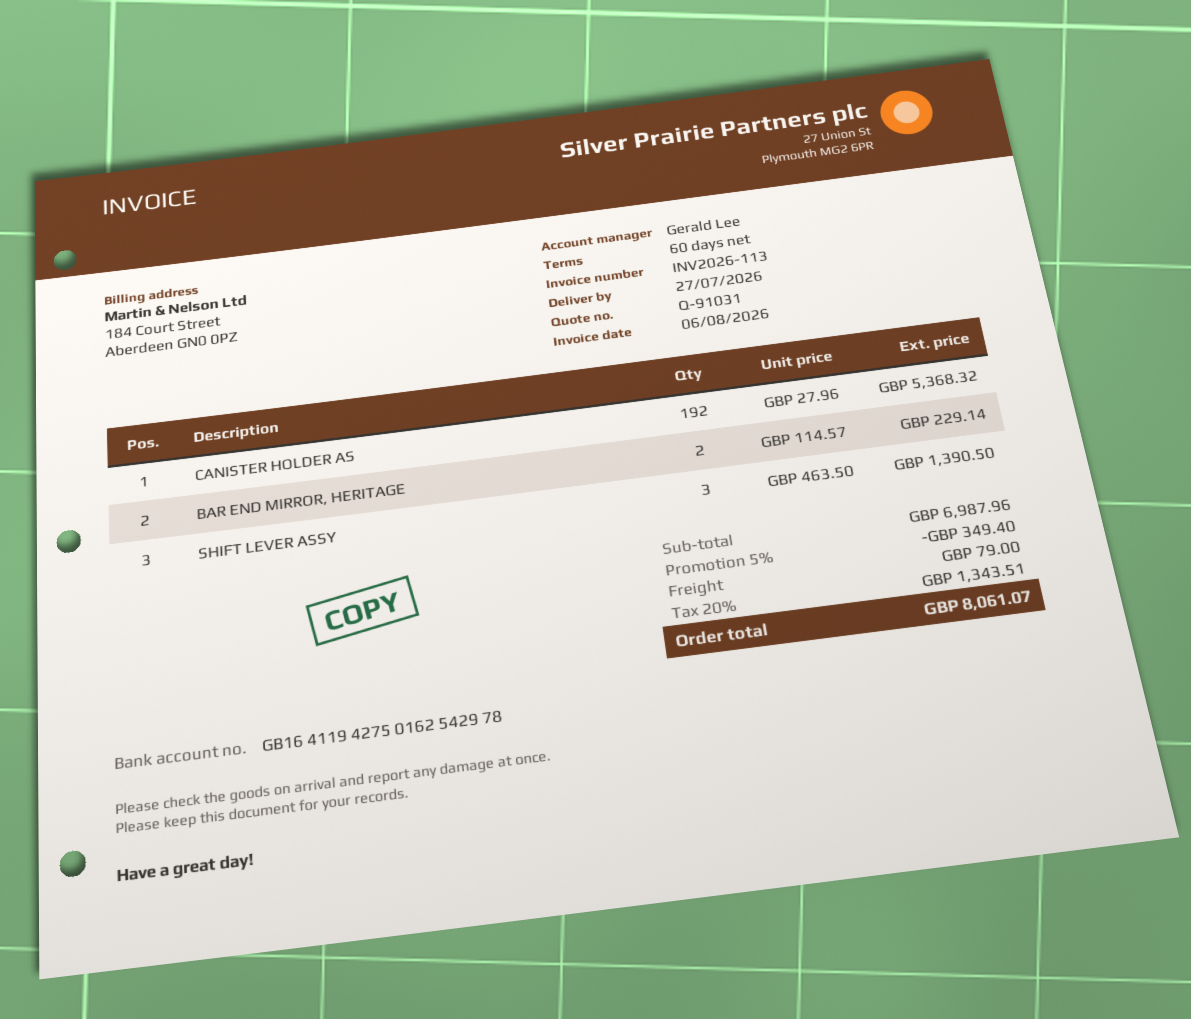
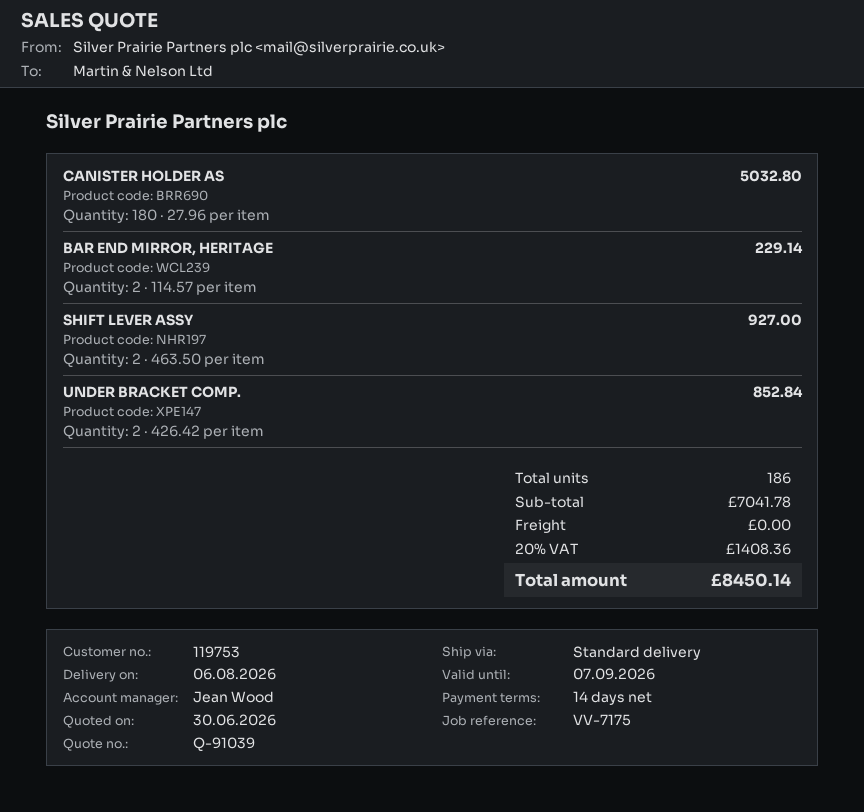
quote number: Q-91031 -> Q-91039
delivery date: 2026-07-27 -> 2026-08-06
payment terms: 60 days -> 14 days
sales rep: Gerald Lee -> Jean Wood
CANISTER HOLDER AS: 192 x 27.96 = 5368.32 -> 180 x 27.96 = 5032.80
SHIFT LEVER ASSY: 3 x 463.50 = 1390.50 -> 2 x 463.50 = 927.00
UNDER BRACKET COMP.: none -> 2 x 426.42 = 852.84
subtotal: 6987.96 -> 7041.78
discount: 5% = 349.40 -> none
shipping: 79.00 -> 0.00
tax: 20% = 1343.51 -> 20% = 1408.36
total: 8061.07 -> 8450.14

